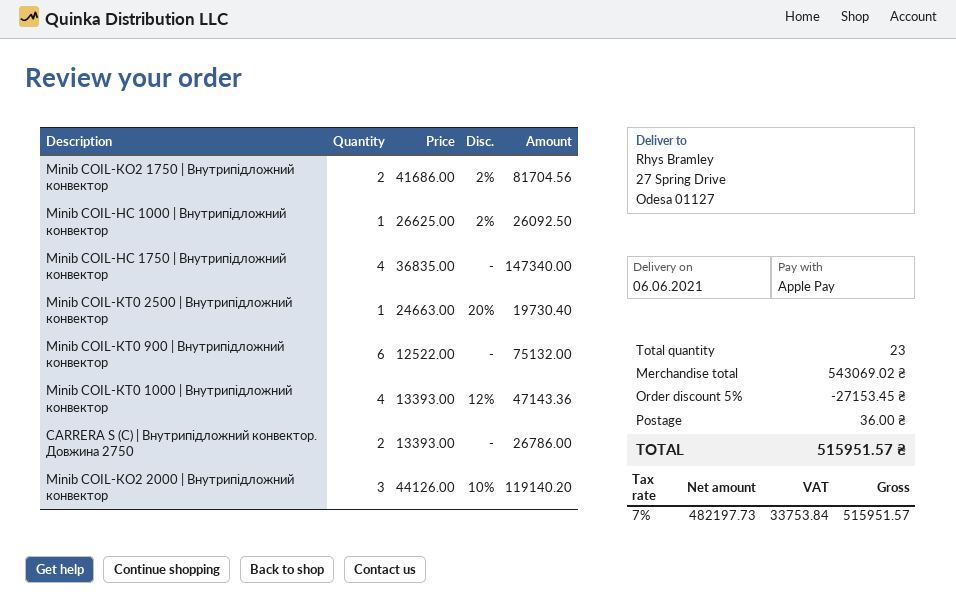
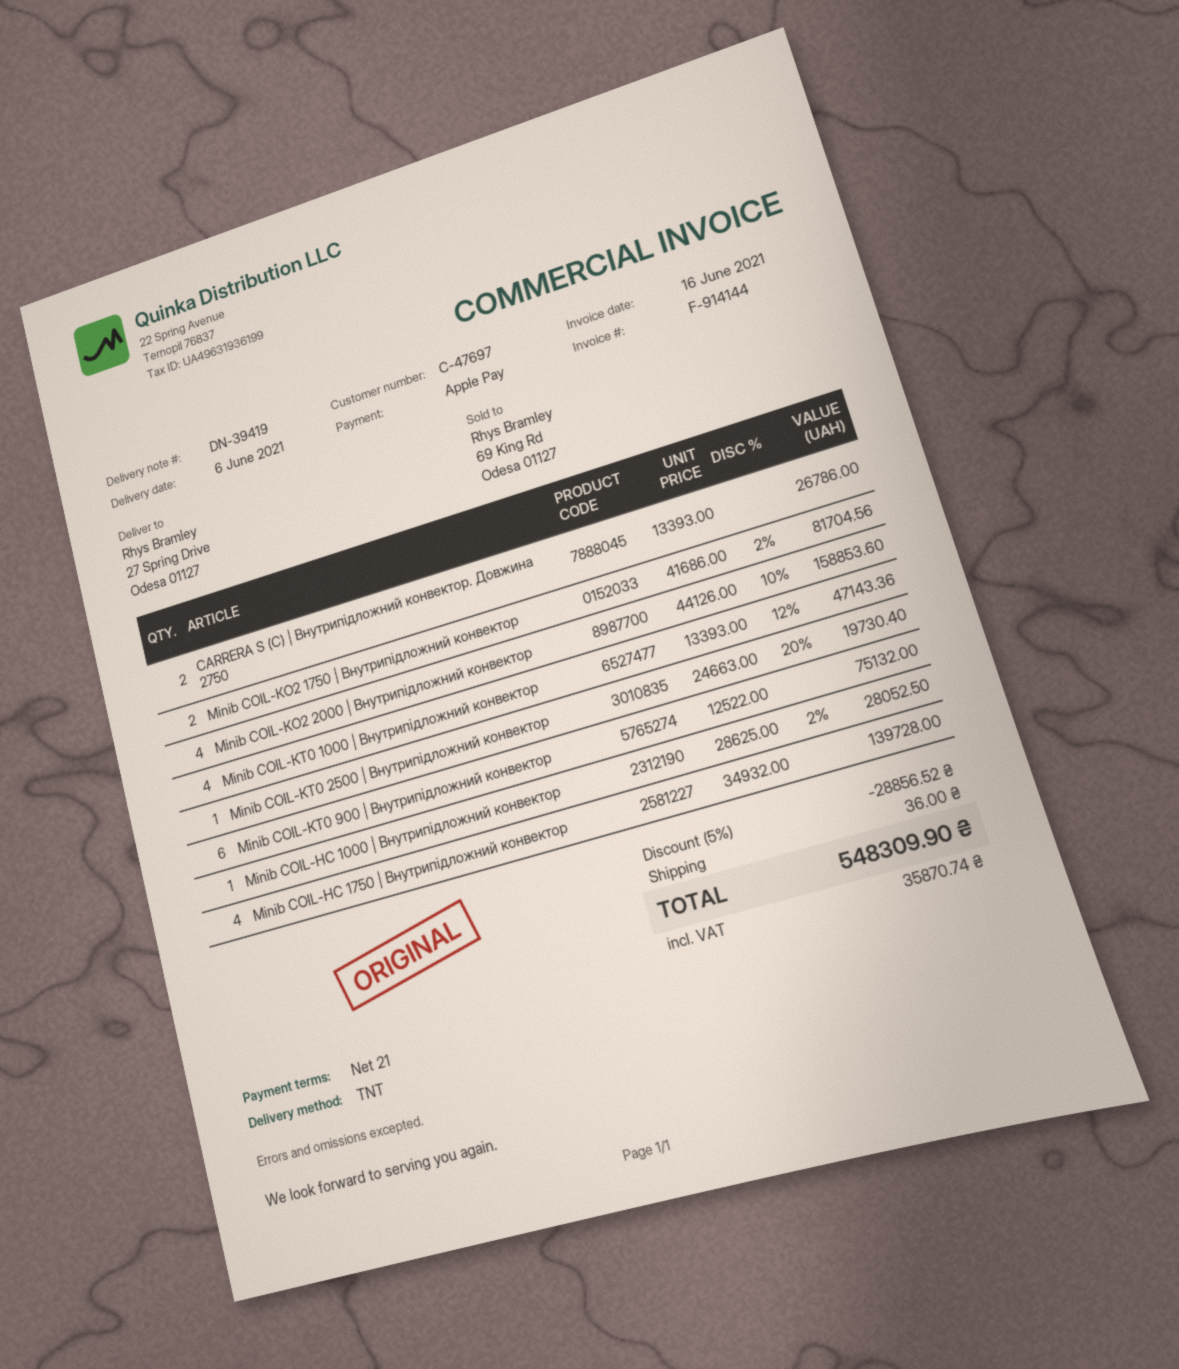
Minib COIL-НС 1000 | Внутрипідложний конвектор: 1 x 26625.00 - 2% = 26092.50 -> 1 x 28625.00 - 2% = 28052.50
Minib COIL-НС 1750 | Внутрипідложний конвектор: 4 x 36835.00 = 147340.00 -> 4 x 34932.00 = 139728.00
Minib COIL-КО2 2000 | Внутрипідложний конвектор: 3 x 44126.00 - 10% = 119140.20 -> 4 x 44126.00 - 10% = 158853.60
discount: 5% = 27153.45 -> 5% = 28856.52
tax: 33753.84 -> 35870.74
total: 515951.57 -> 548309.90

